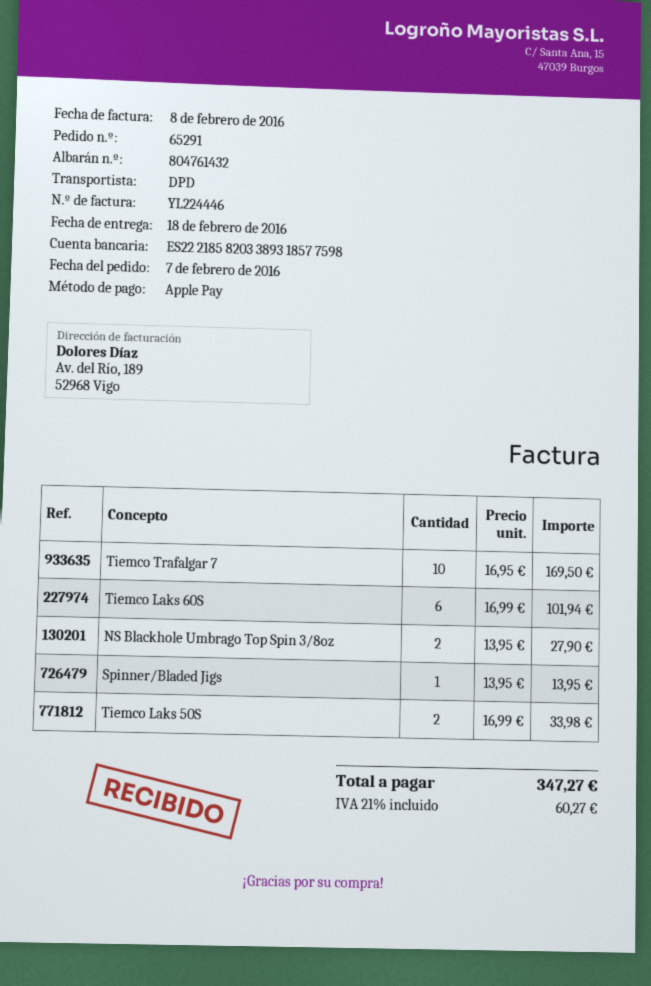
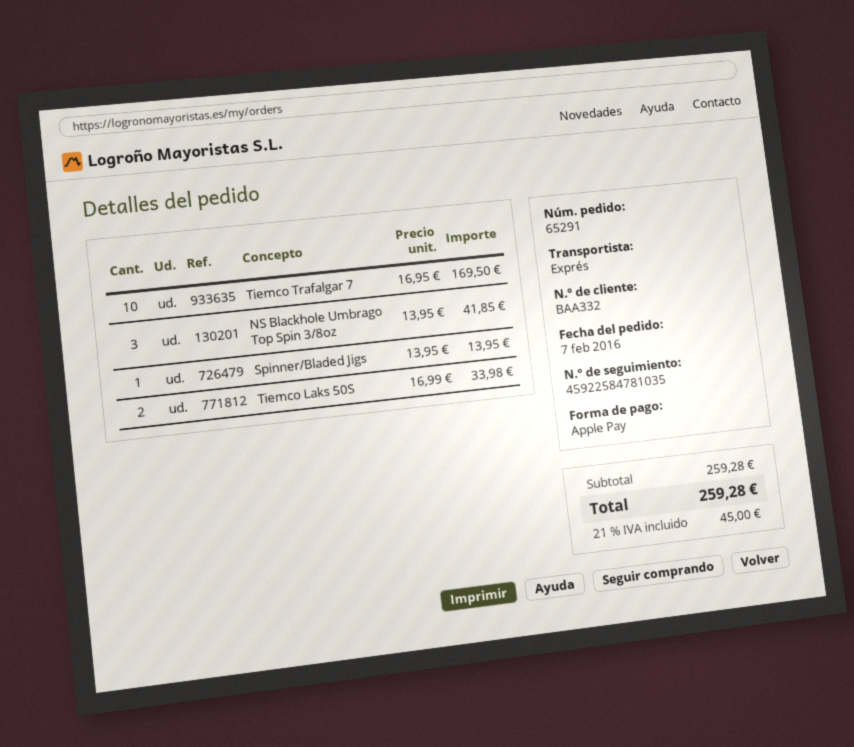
shipping method: DPD -> express
Tiemco Laks 60S: 6 x 16.99 = 101.94 -> none
NS Blackhole Umbrago Top Spin 3/8oz: 2 x 13.95 = 27.90 -> 3 x 13.95 = 41.85
tax: 21% = 60.27 -> 21% = 45.00
total: 347.27 -> 259.28

